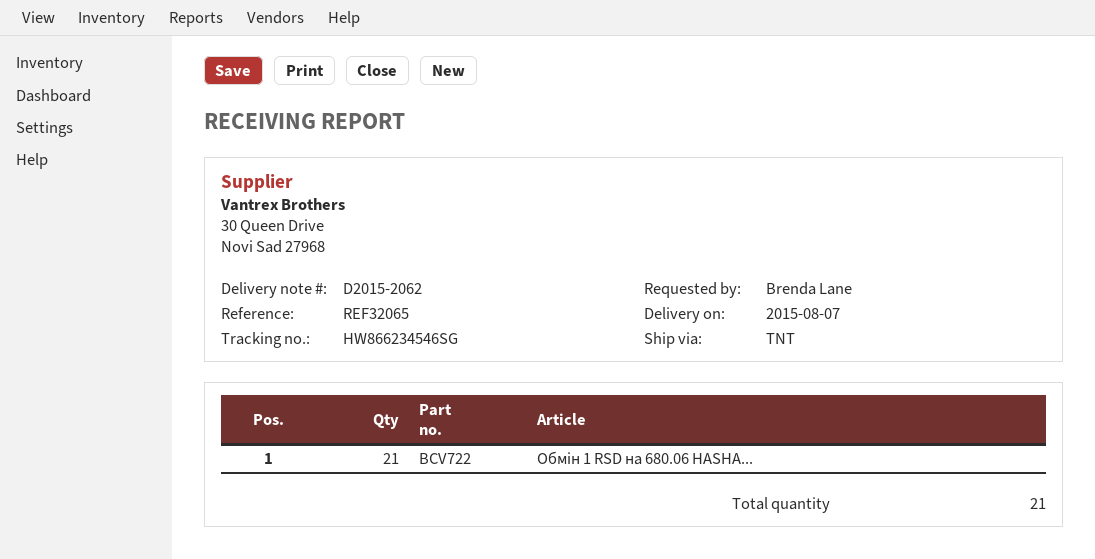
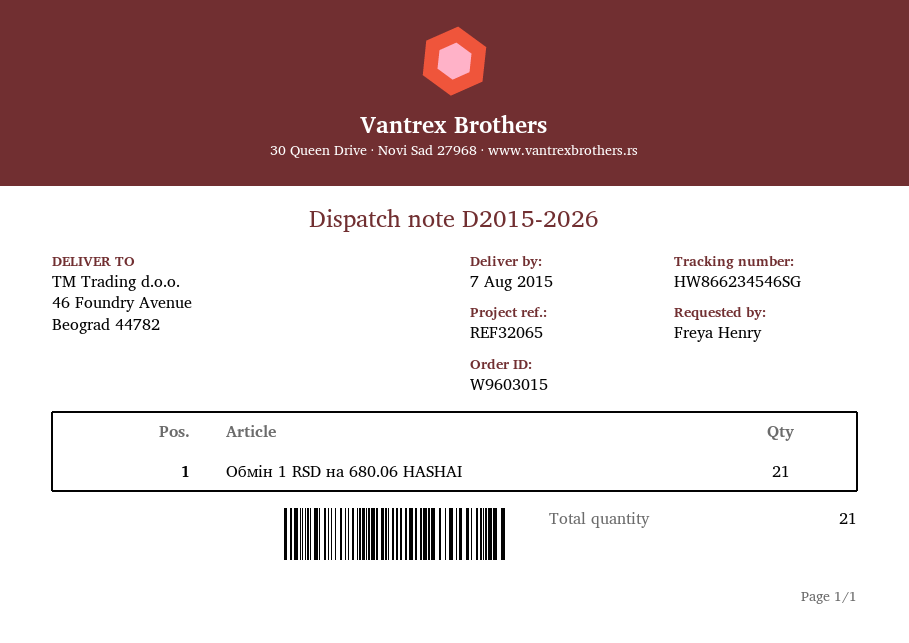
delivery note number: D2015-2062 -> D2015-2026
ordered by: Brenda Lane -> Freya Henry

